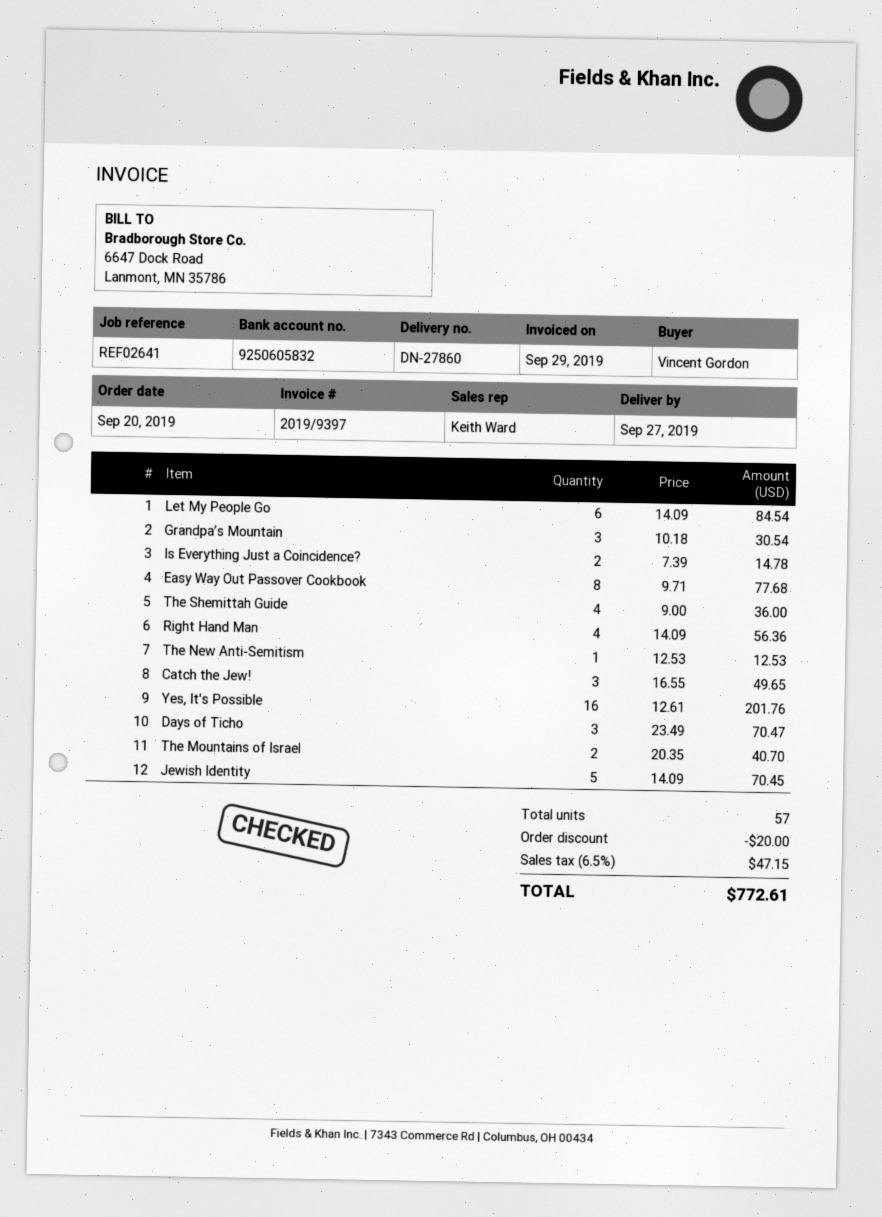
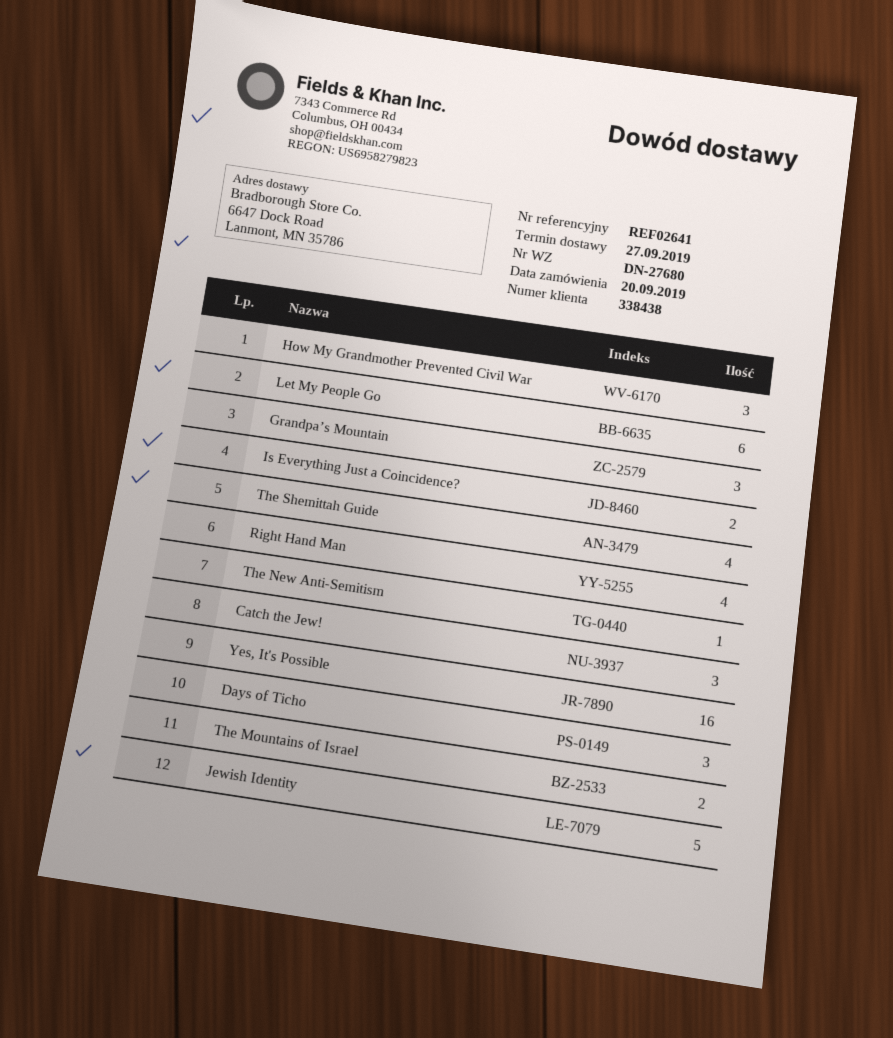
delivery note number: DN-27860 -> DN-27680
Easy Way Out Passover Cookbook: 8 -> none
How My Grandmother Prevented Civil War: none -> 3

